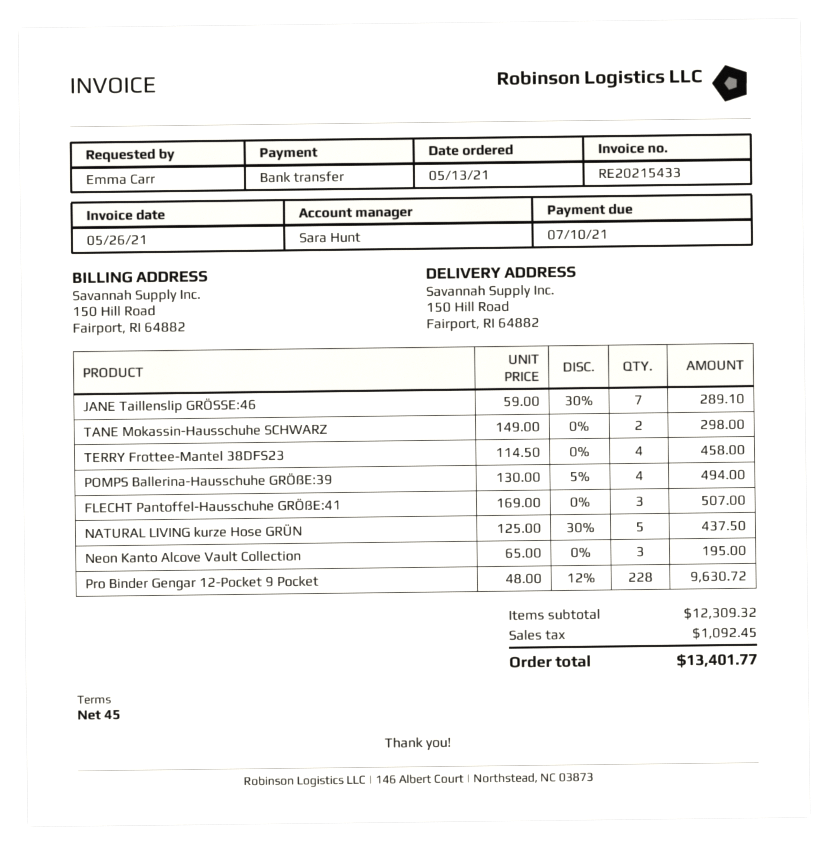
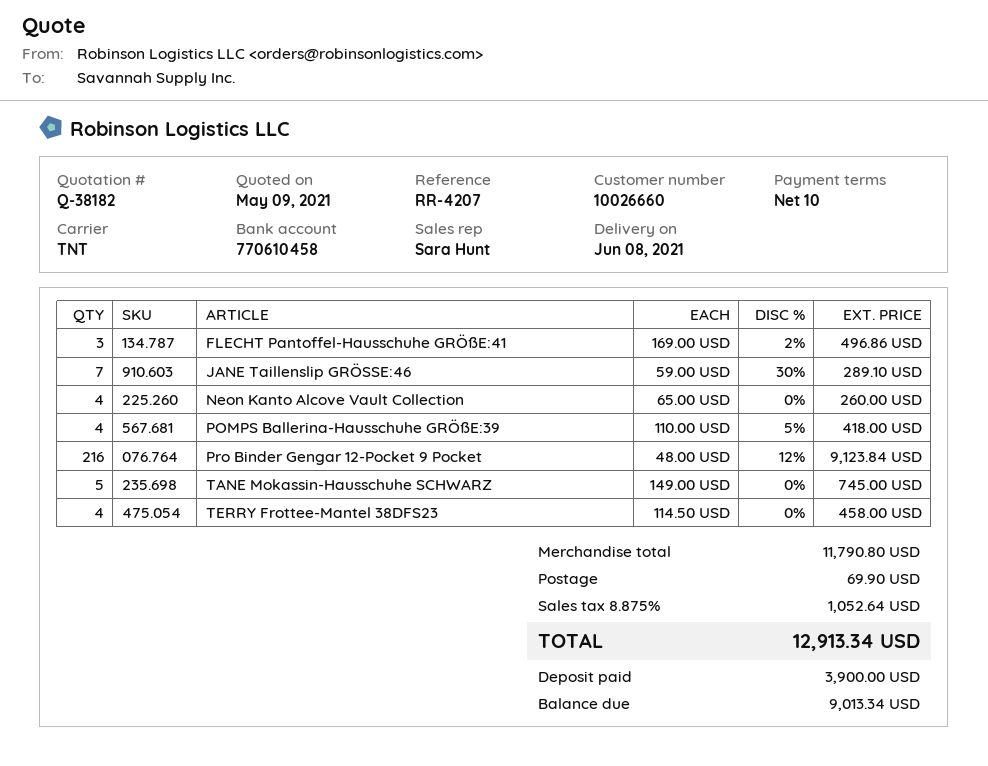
payment terms: 45 days -> 10 days
TANE Mokassin-Hausschuhe SCHWARZ: 2 x 149.00 = 298.00 -> 5 x 149.00 = 745.00
POMPS Ballerina-Hausschuhe GRÖßE:39: 4 x 130.00 - 5% = 494.00 -> 4 x 110.00 - 5% = 418.00
FLECHT Pantoffel-Hausschuhe GRÖßE:41: 3 x 169.00 = 507.00 -> 3 x 169.00 - 2% = 496.86
NATURAL LIVING kurze Hose GRÜN: 5 x 125.00 - 30% = 437.50 -> none
Neon Kanto Alcove Vault Collection: 3 x 65.00 = 195.00 -> 4 x 65.00 = 260.00
Pro Binder Gengar 12-Pocket 9 Pocket: 228 x 48.00 - 12% = 9630.72 -> 216 x 48.00 - 12% = 9123.84
subtotal: 12309.32 -> 11790.80
shipping: none -> 69.90
tax: 1092.45 -> 1052.64
total: 13401.77 -> 12913.34

